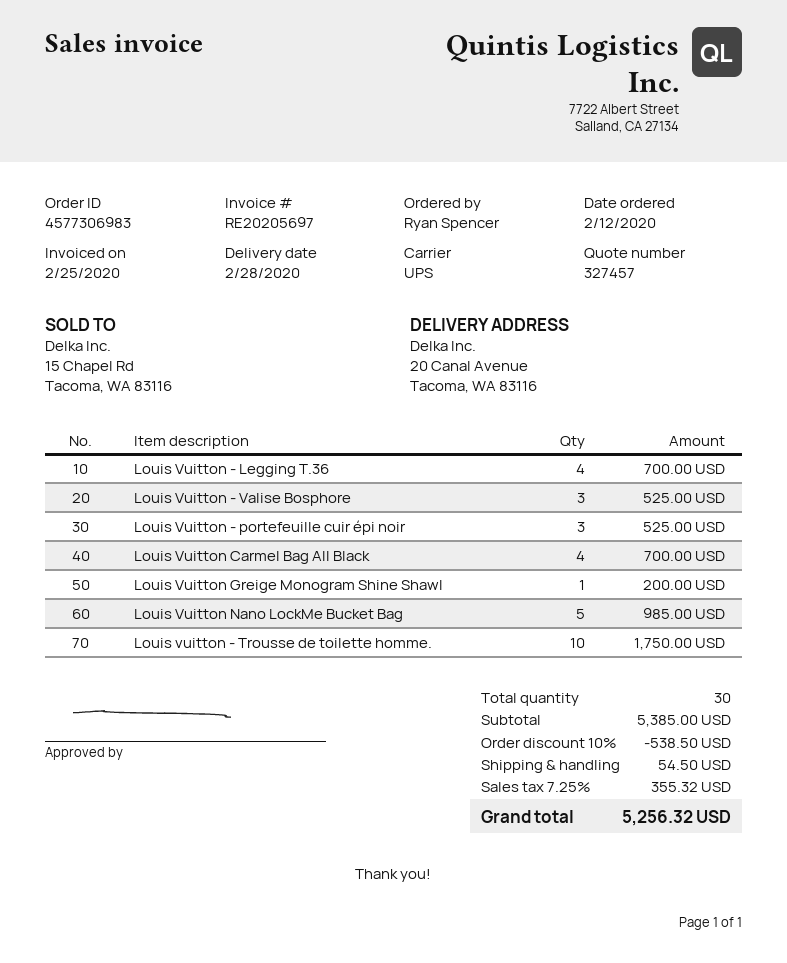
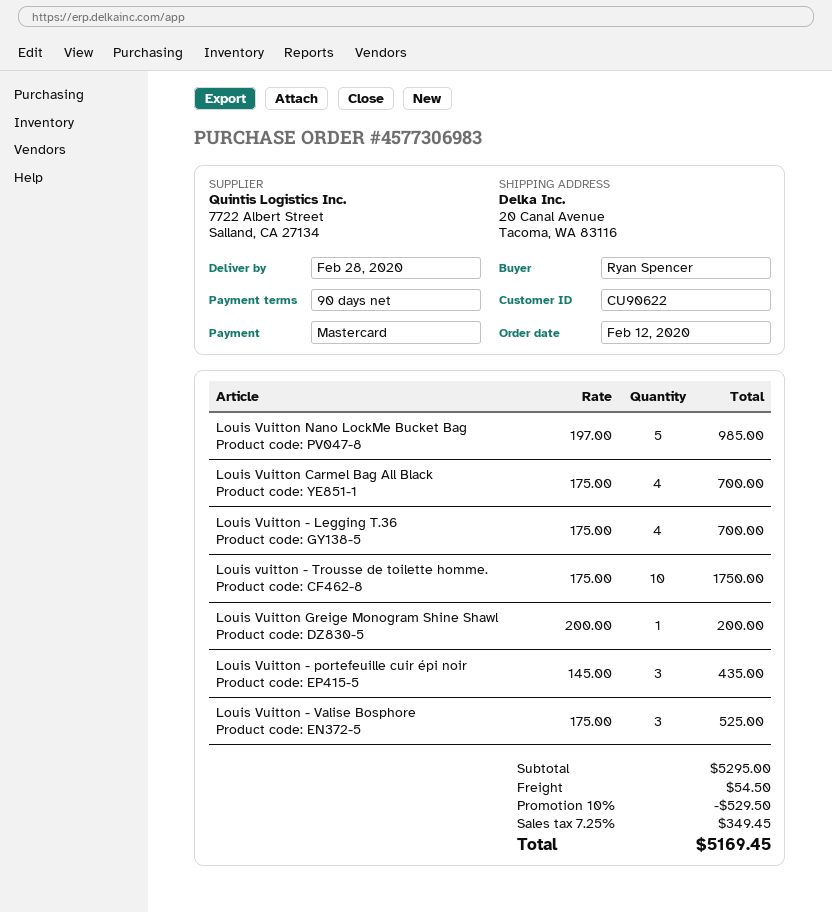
Louis Vuitton - portefeuille cuir épi noir: 3 for 525.00 -> 3 for 435.00
subtotal: 5385.00 -> 5295.00
discount: 10% = 538.50 -> 10% = 529.50
tax: 7.25% = 355.32 -> 7.25% = 349.45
total: 5256.32 -> 5169.45

